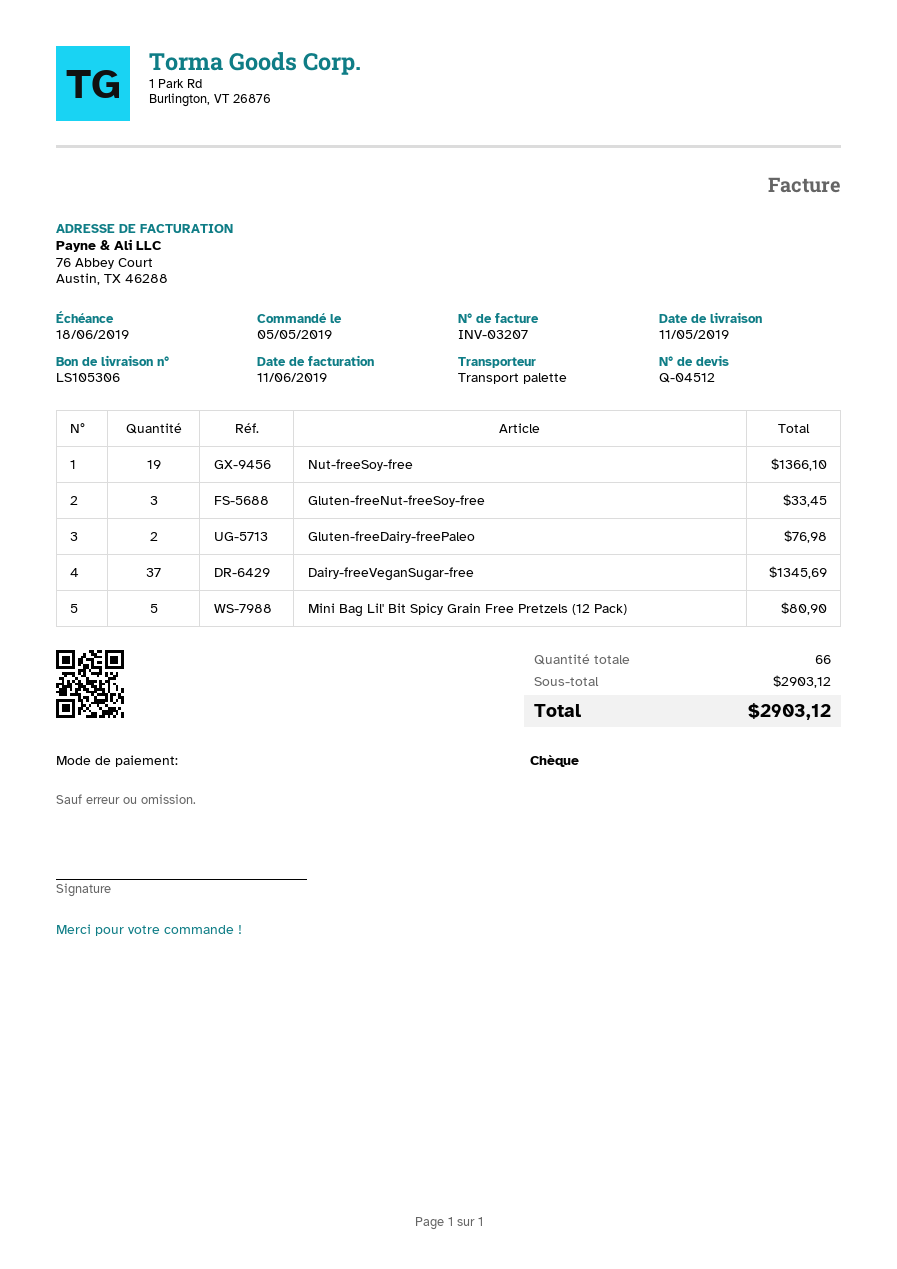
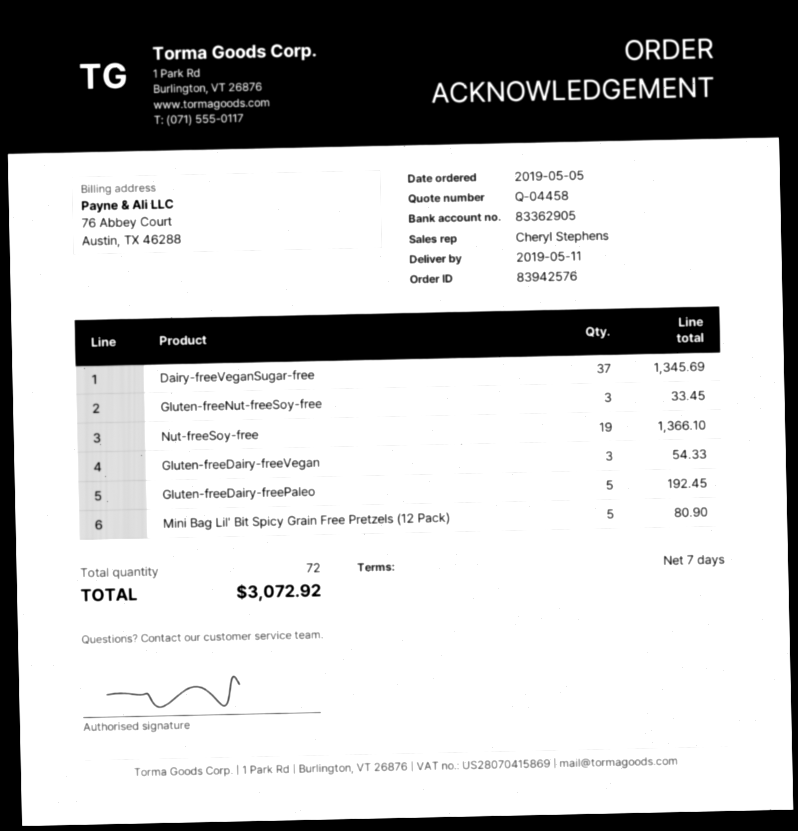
quote number: Q-04512 -> Q-04458
Gluten-freeDairy-freePaleo: 2 for 76.98 -> 5 for 192.45
Gluten-freeDairy-freeVegan: none -> 3 for 54.33
total quantity: 66 -> 72
total: 2903.12 -> 3072.92

